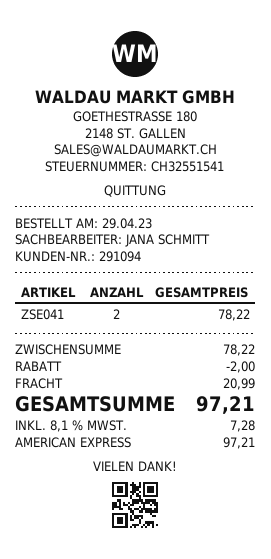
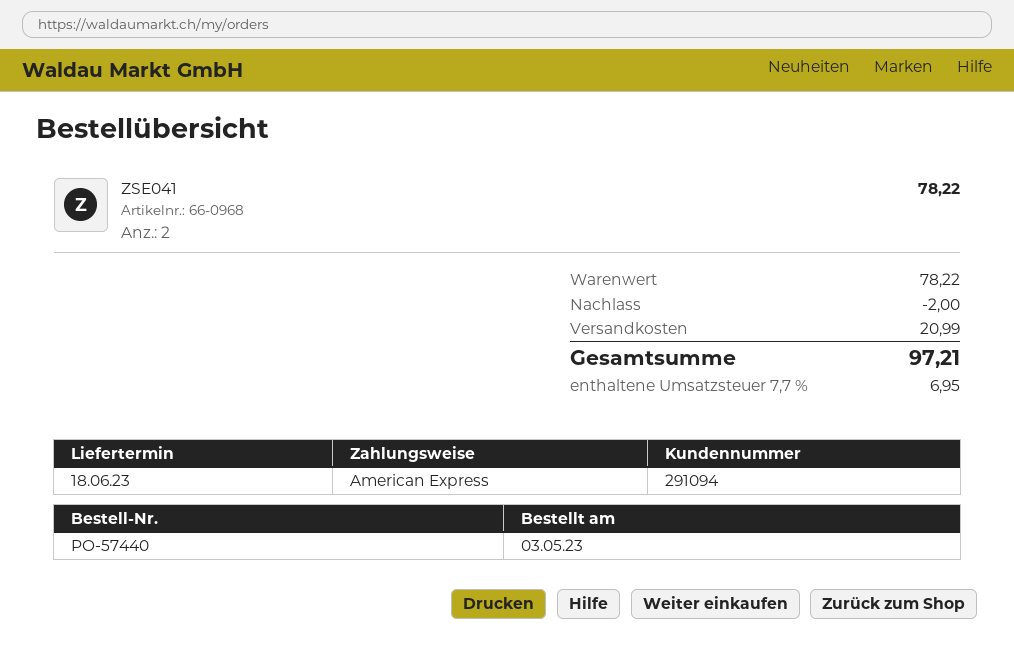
order date: 2023-04-29 -> 2023-05-03
tax: 8.1% = 7.28 -> 7.7% = 6.95

